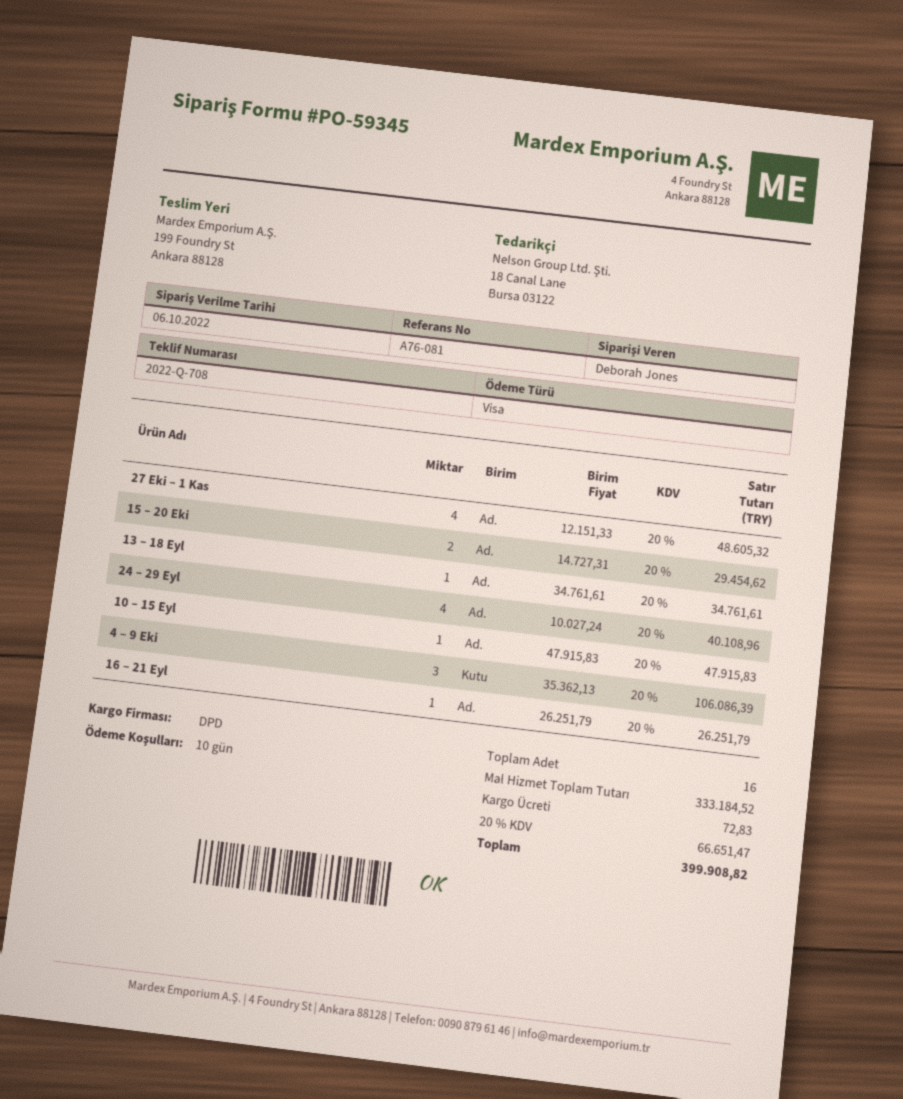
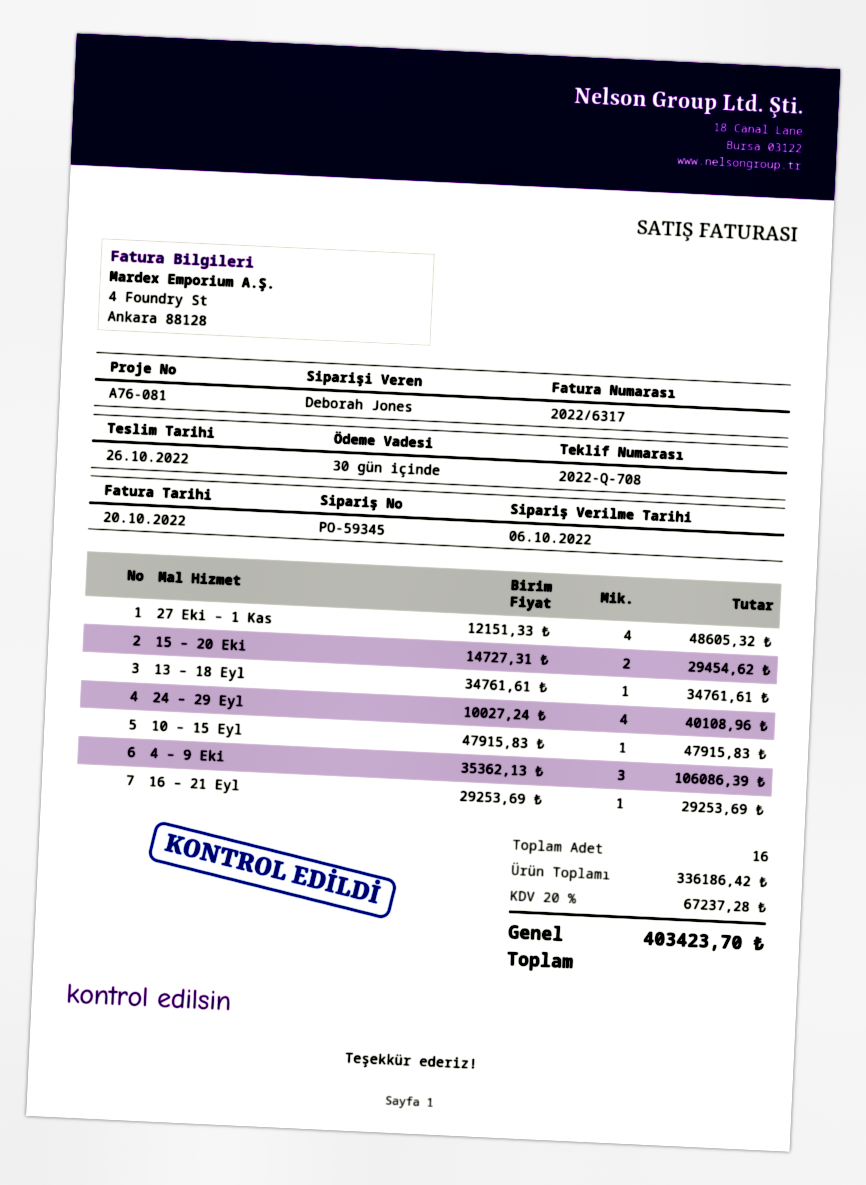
payment terms: 10 days -> 30 days
16 – 21 Eyl: 1 x 26251.79 = 26251.79 -> 1 x 29253.69 = 29253.69
subtotal: 333184.52 -> 336186.42
shipping: 72.83 -> none
tax: 20% = 66651.47 -> 20% = 67237.28
total: 399908.82 -> 403423.70

